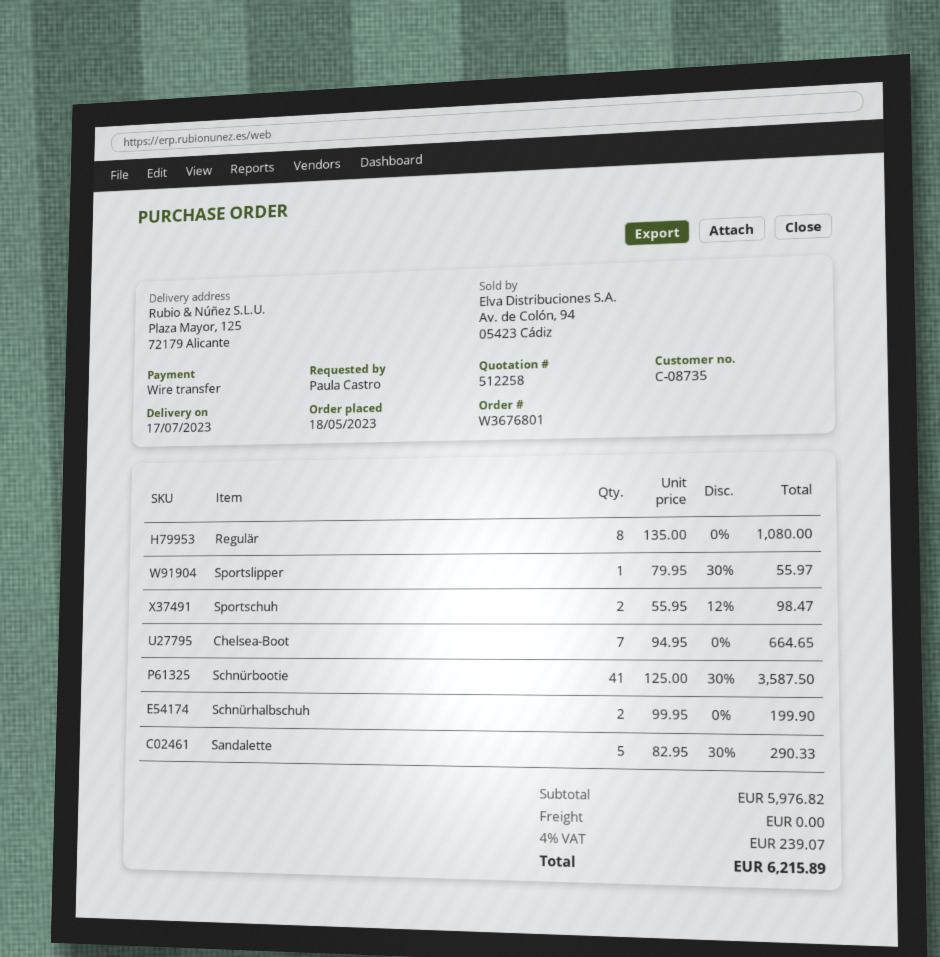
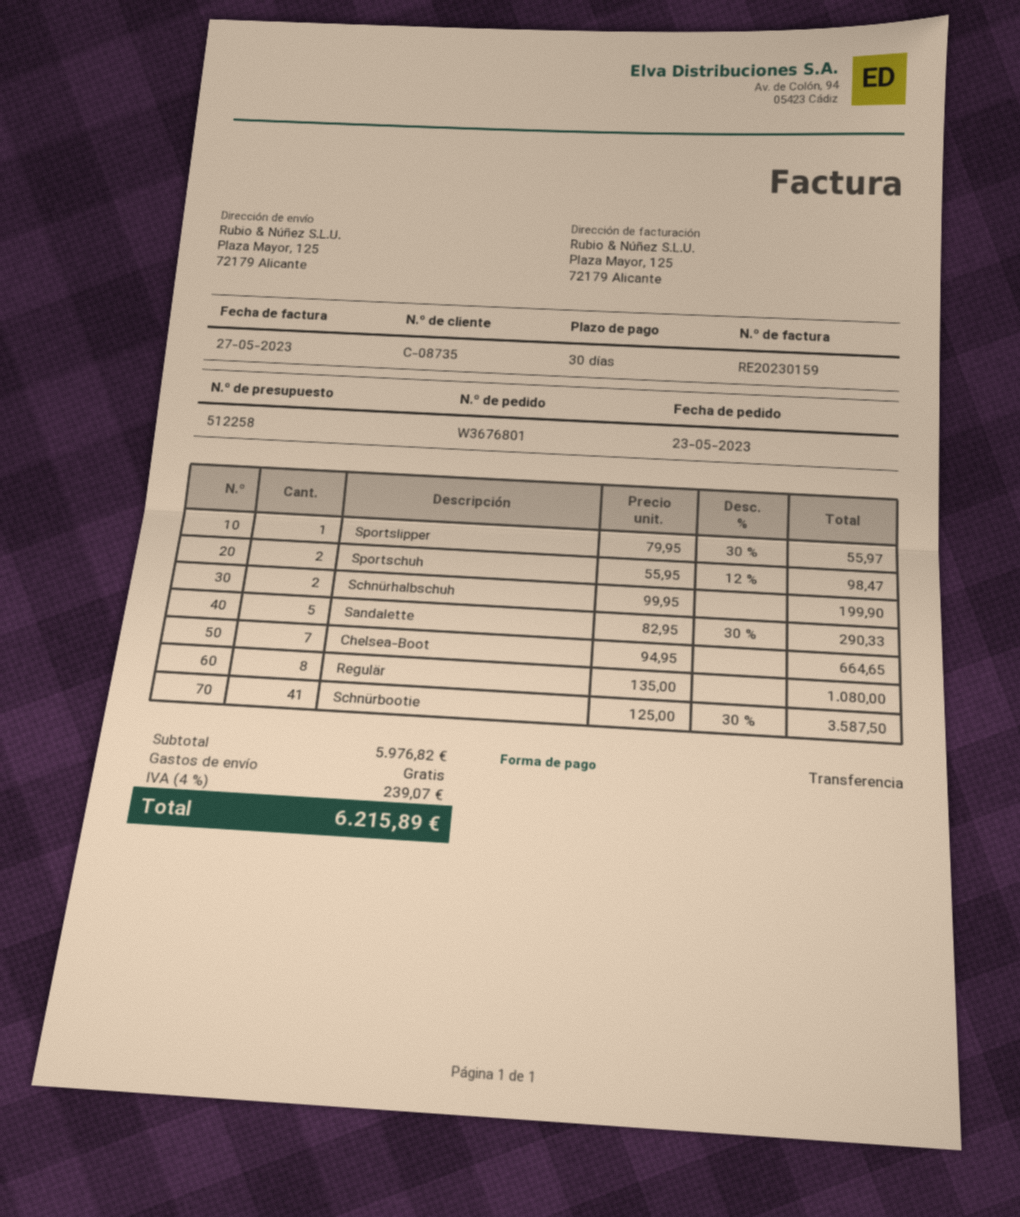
order date: 2023-05-18 -> 2023-05-23

